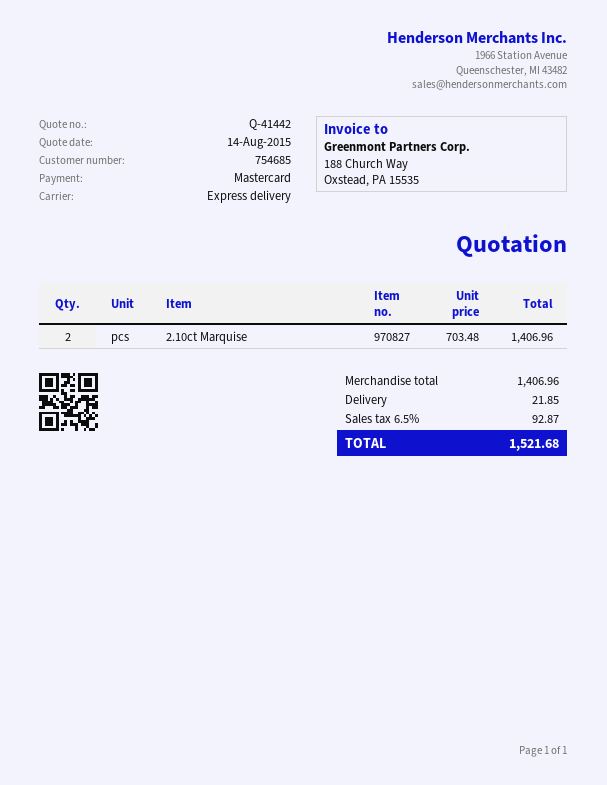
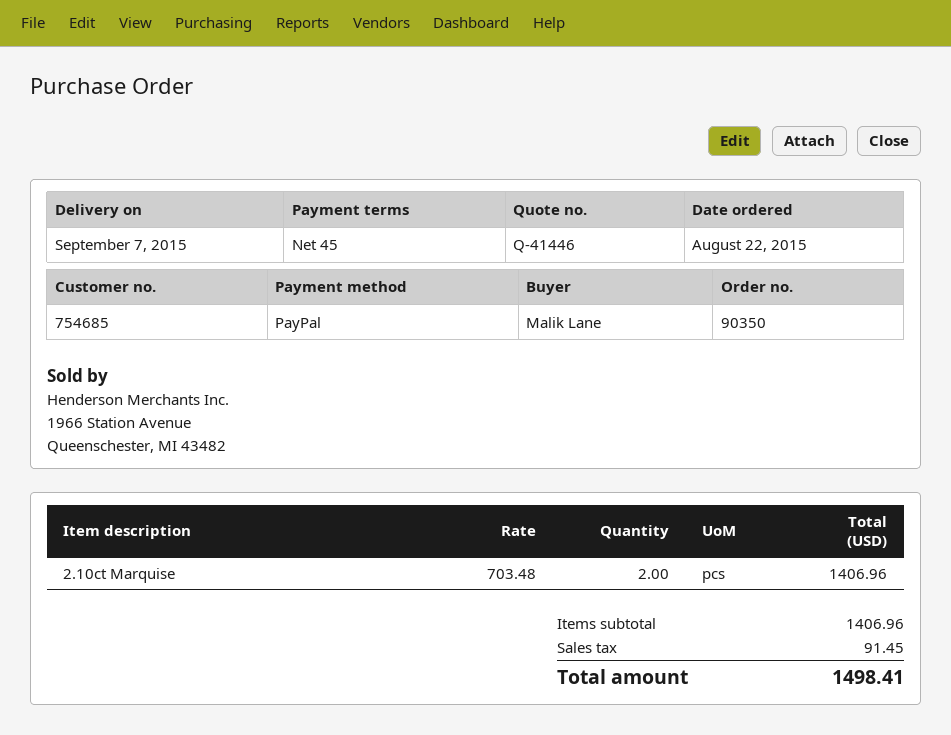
quote number: Q-41442 -> Q-41446
payment method: Mastercard -> PayPal
shipping: 21.85 -> none
tax: 92.87 -> 91.45
total: 1521.68 -> 1498.41

